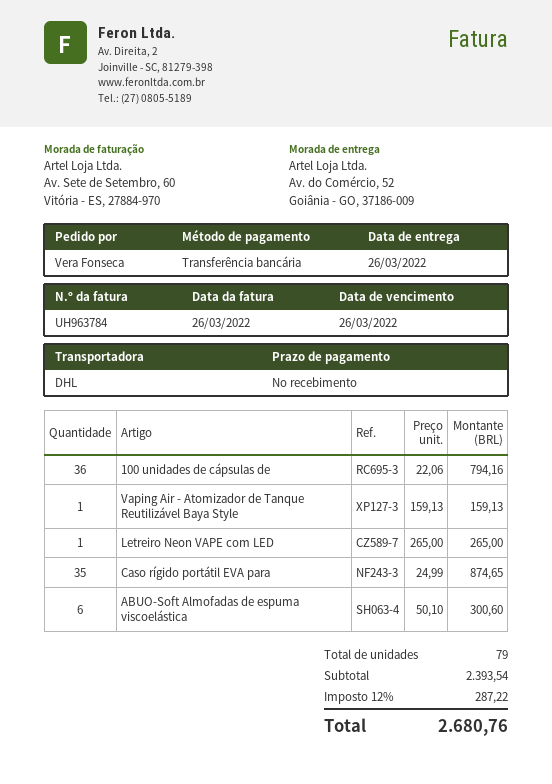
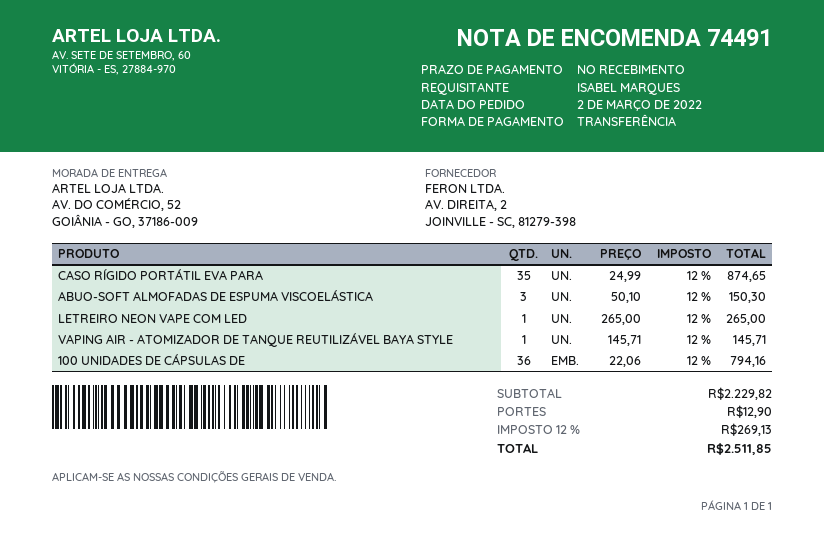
ordered by: Vera Fonseca -> ISABEL MARQUES
Vaping Air - Atomizador de Tanque Reutilizável Baya Style: 1 x 159.13 = 159.13 -> 1 x 145.71 = 145.71
ABUO-Soft Almofadas de espuma viscoelástica: 6 x 50.10 = 300.60 -> 3 x 50.10 = 150.30
subtotal: 2393.54 -> 2229.82
shipping: none -> 12.90
tax: 12% = 287.22 -> 12% = 269.13
total: 2680.76 -> 2511.85

